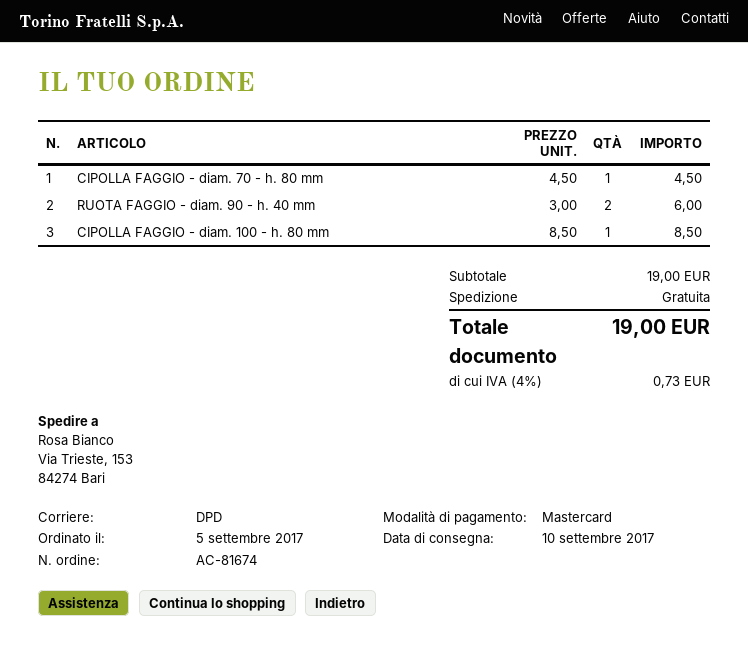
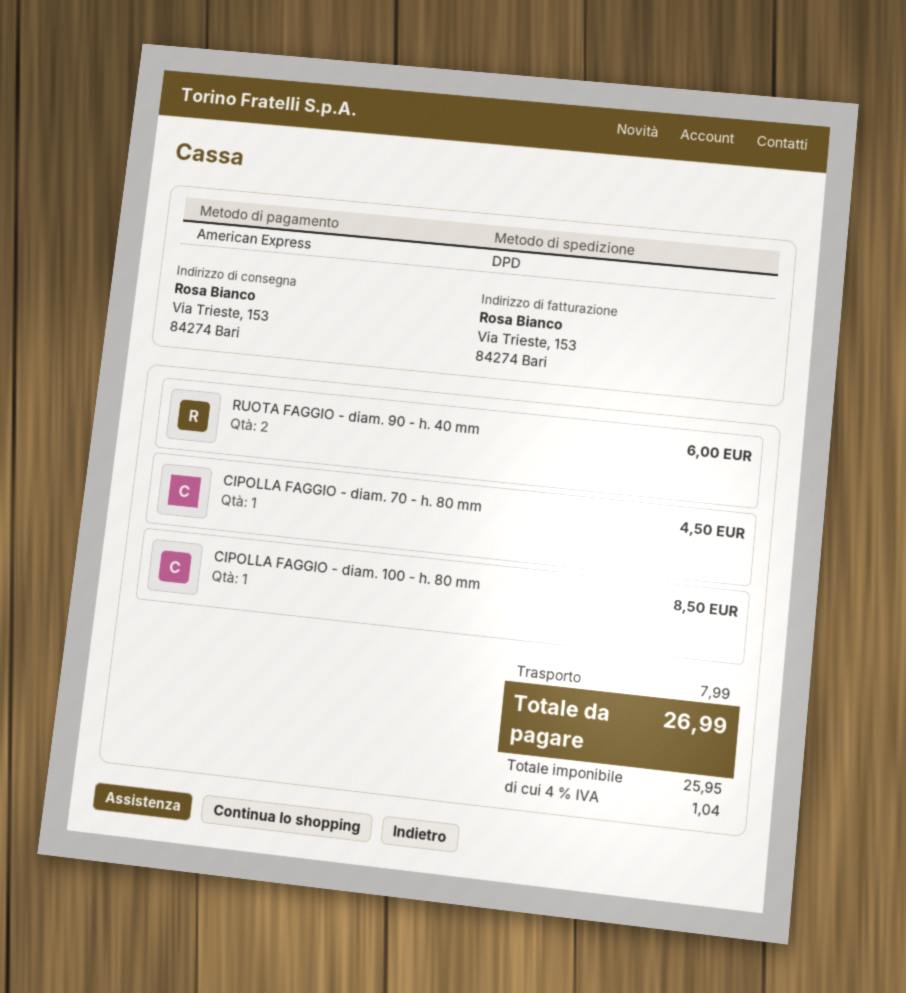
payment method: Mastercard -> American Express
shipping: 0.00 -> 7.99
tax: 4% = 0.73 -> 4% = 1.04
total: 19.00 -> 26.99

